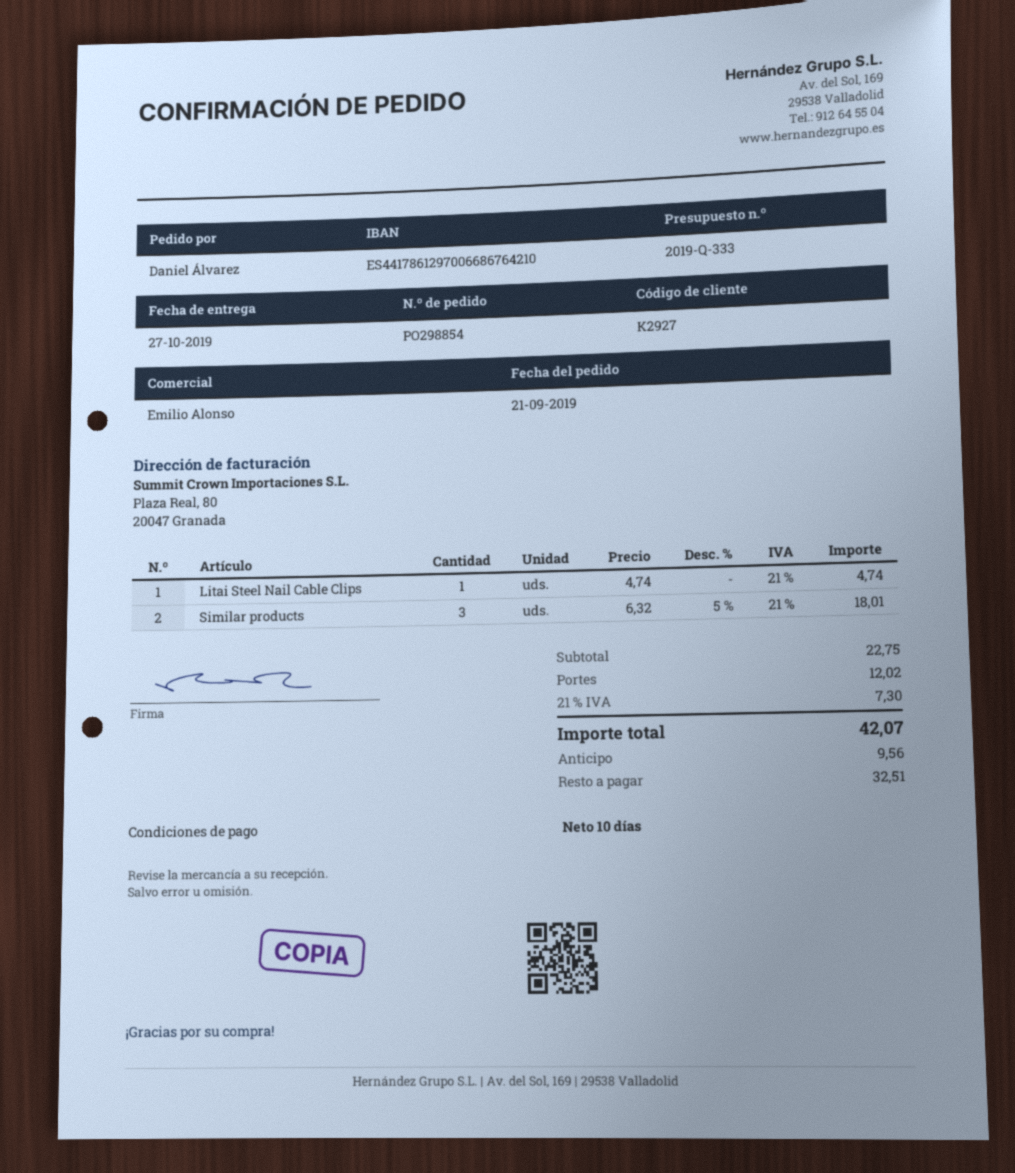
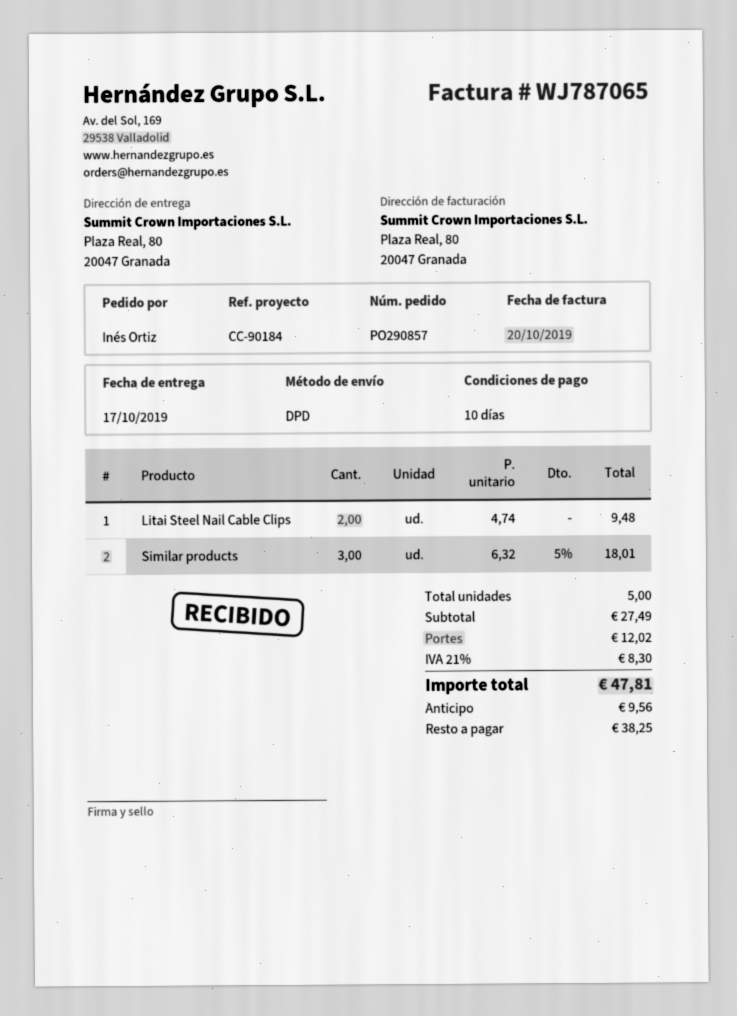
order number: PO298854 -> PO290857
delivery date: 2019-10-27 -> 2019-10-17
ordered by: Daniel Álvarez -> Inés Ortiz
Litai Steel Nail Cable Clips: 1 x 4.74 = 4.74 -> 2 x 4.74 = 9.48
subtotal: 22.75 -> 27.49
tax: 21% = 7.30 -> 21% = 8.30
total: 42.07 -> 47.81
balance: 32.51 -> 38.25

